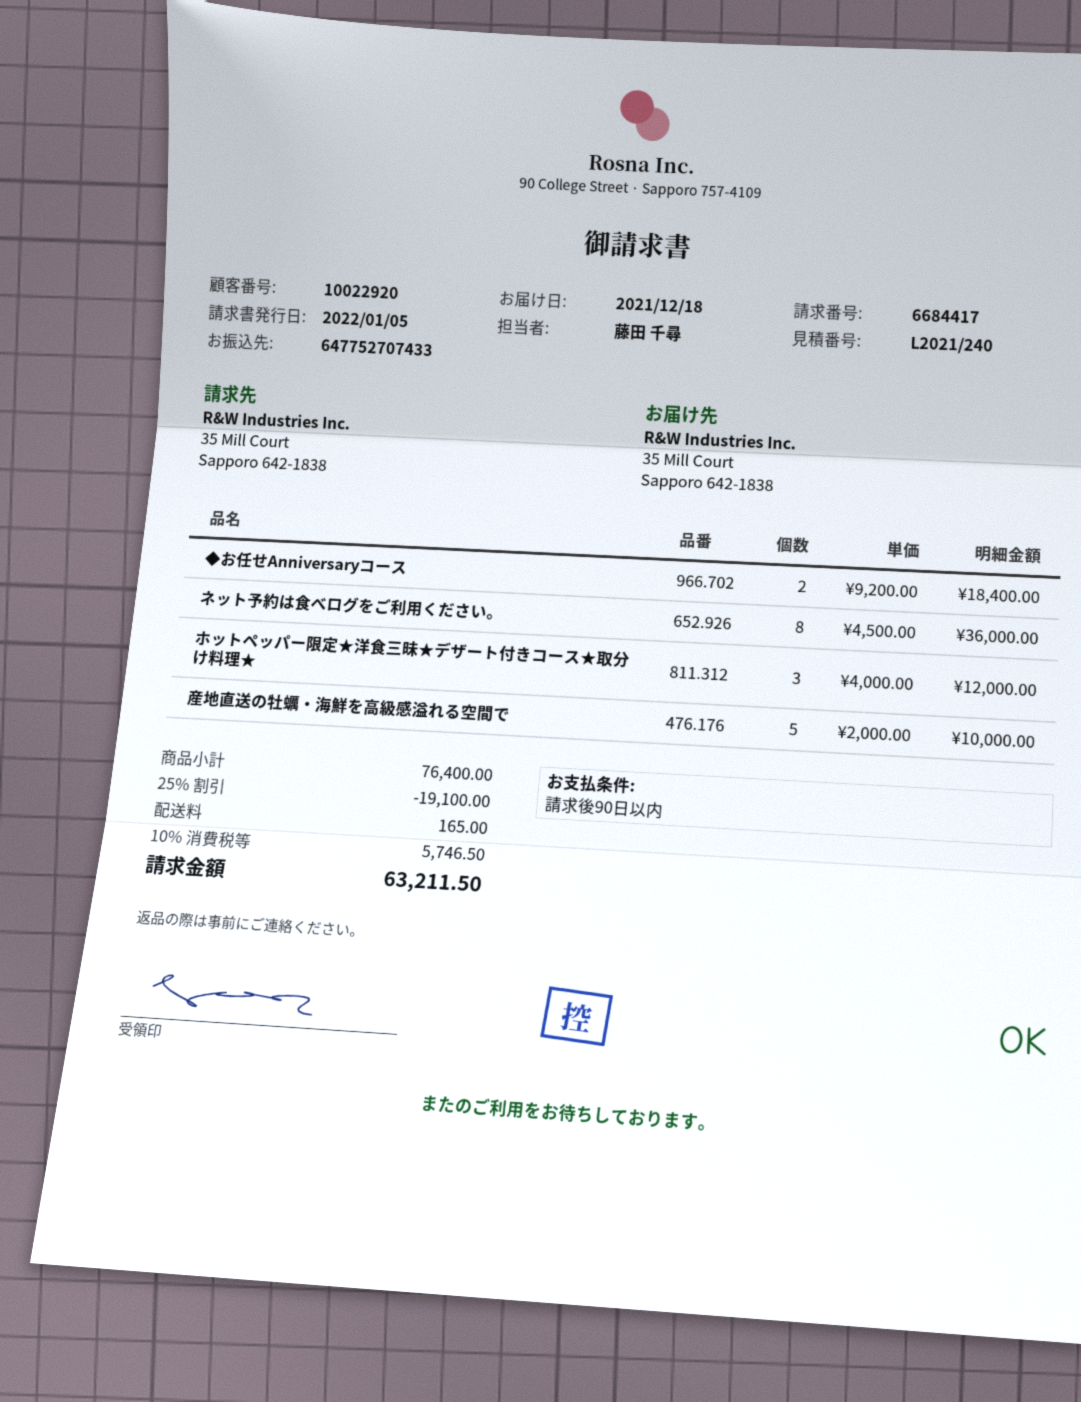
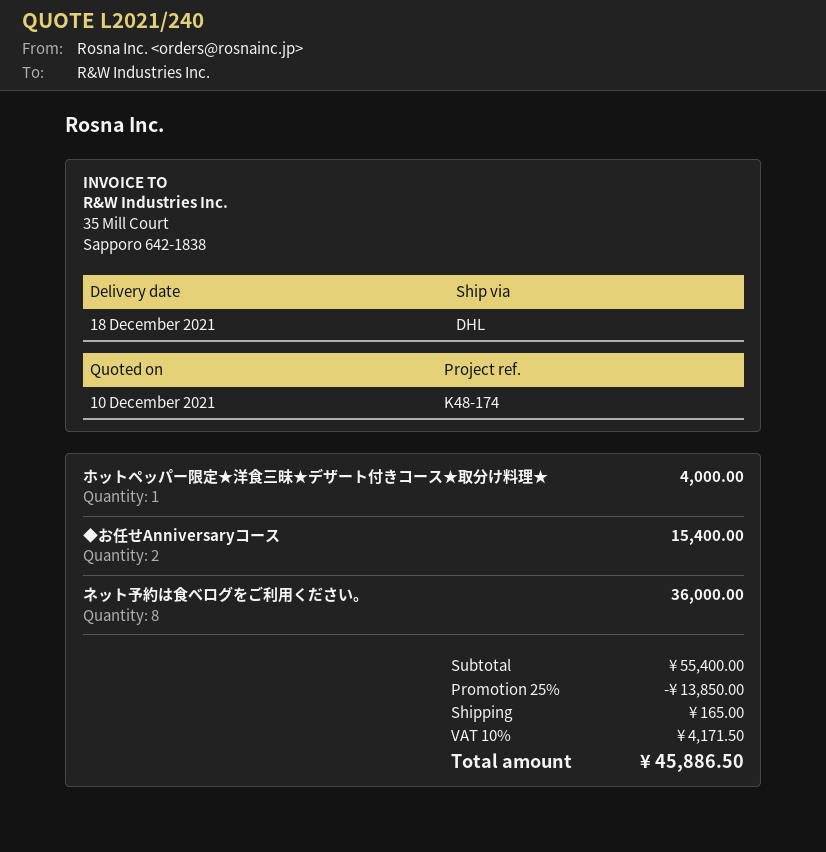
◆お任せAnniversaryコース: 2 for 18400.00 -> 2 for 15400.00
ホットペッパー限定★洋食三昧★デザート付きコース★取分け料理★: 3 for 12000.00 -> 1 for 4000.00
産地直送の牡蠣・海鮮を高級感溢れる空間で: 5 for 10000.00 -> none
subtotal: 76400.00 -> 55400.00
discount: 25% = 19100.00 -> 25% = 13850.00
tax: 10% = 5746.50 -> 10% = 4171.50
total: 63211.50 -> 45886.50

